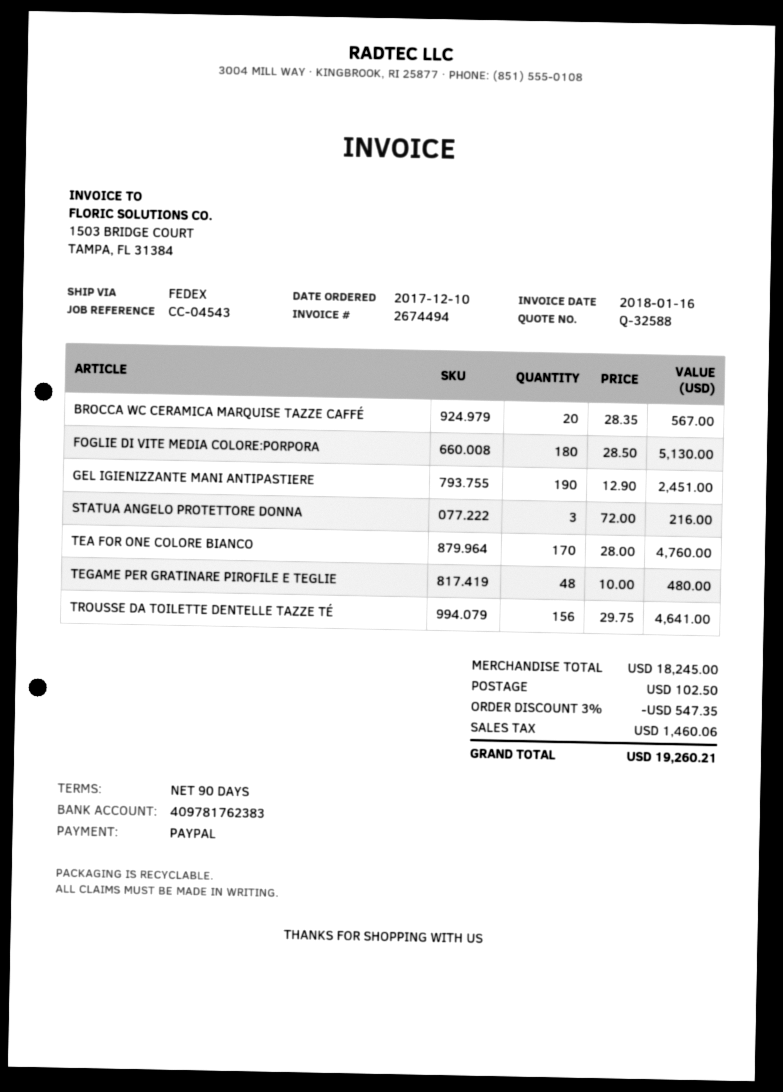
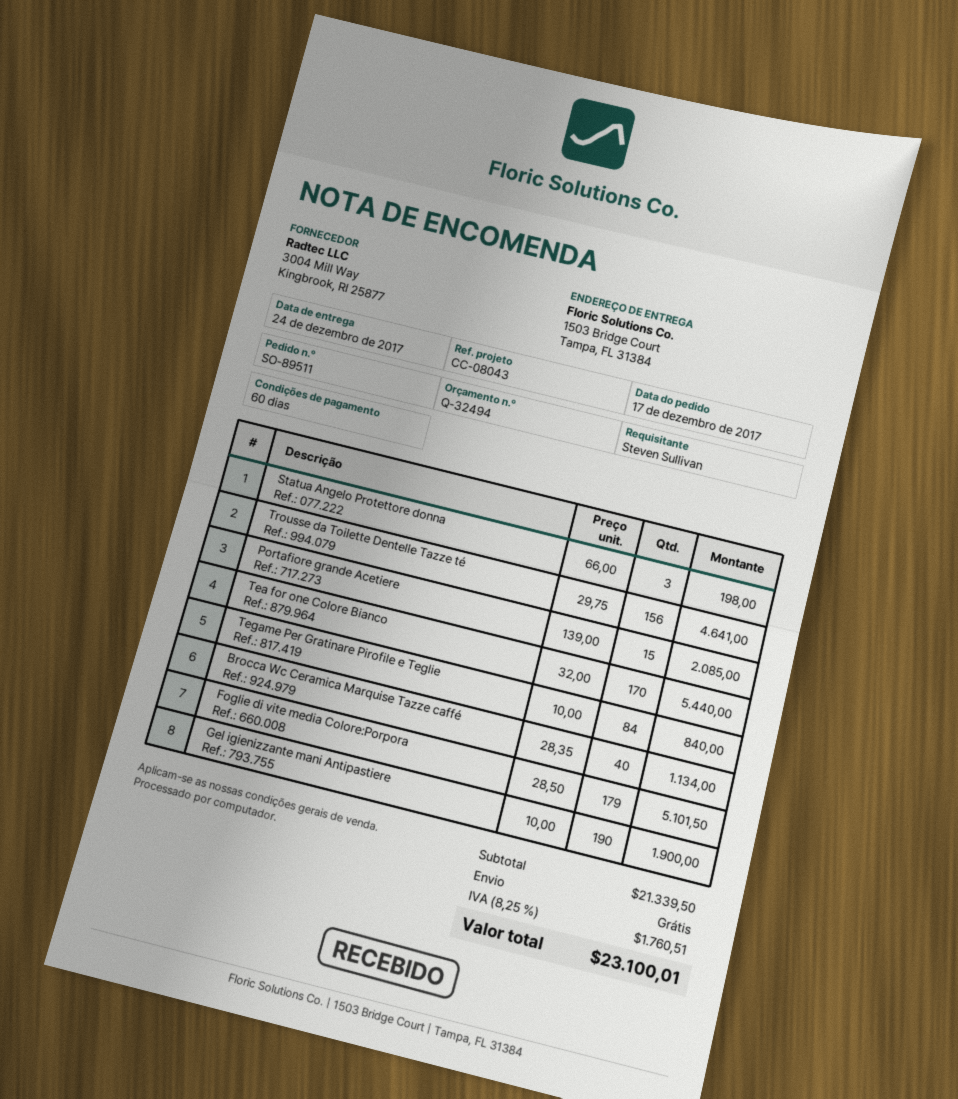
quote number: Q-32588 -> Q-32494
order date: 2017-12-10 -> 2017-12-17
payment terms: 90 days -> 60 days
reference: CC-04543 -> CC-08043
BROCCA WC CERAMICA MARQUISE TAZZE CAFFÉ: 20 x 28.35 = 567.00 -> 40 x 28.35 = 1134.00
FOGLIE DI VITE MEDIA COLORE:PORPORA: 180 x 28.50 = 5130.00 -> 179 x 28.50 = 5101.50
GEL IGIENIZZANTE MANI ANTIPASTIERE: 190 x 12.90 = 2451.00 -> 190 x 10.00 = 1900.00
STATUA ANGELO PROTETTORE DONNA: 3 x 72.00 = 216.00 -> 3 x 66.00 = 198.00
TEA FOR ONE COLORE BIANCO: 170 x 28.00 = 4760.00 -> 170 x 32.00 = 5440.00
TEGAME PER GRATINARE PIROFILE E TEGLIE: 48 x 10.00 = 480.00 -> 84 x 10.00 = 840.00
Portafiore grande Acetiere: none -> 15 x 139.00 = 2085.00
subtotal: 18245.00 -> 21339.50
discount: 3% = 547.35 -> none
shipping: 102.50 -> 0.00
tax: 1460.06 -> 1760.51
total: 19260.21 -> 23100.01

